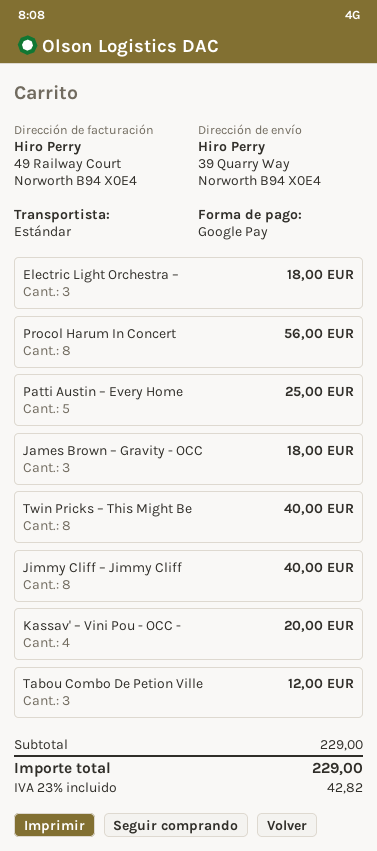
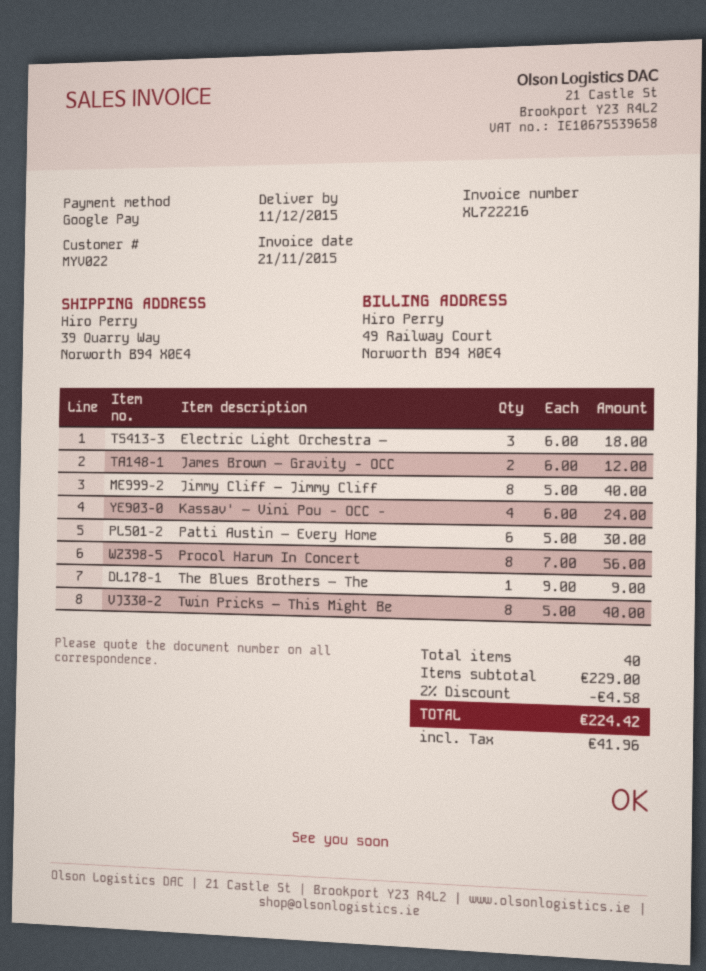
Patti Austin – Every Home: 5 for 25.00 -> 6 for 30.00
James Brown – Gravity - OCC: 3 for 18.00 -> 2 for 12.00
Kassav' – Vini Pou - OCC -: 4 for 20.00 -> 4 for 24.00
Tabou Combo De Petion Ville: 3 for 12.00 -> none
The Blues Brothers – The: none -> 1 for 9.00
discount: none -> 2% = 4.58
tax: 42.82 -> 41.96
total: 229.00 -> 224.42

